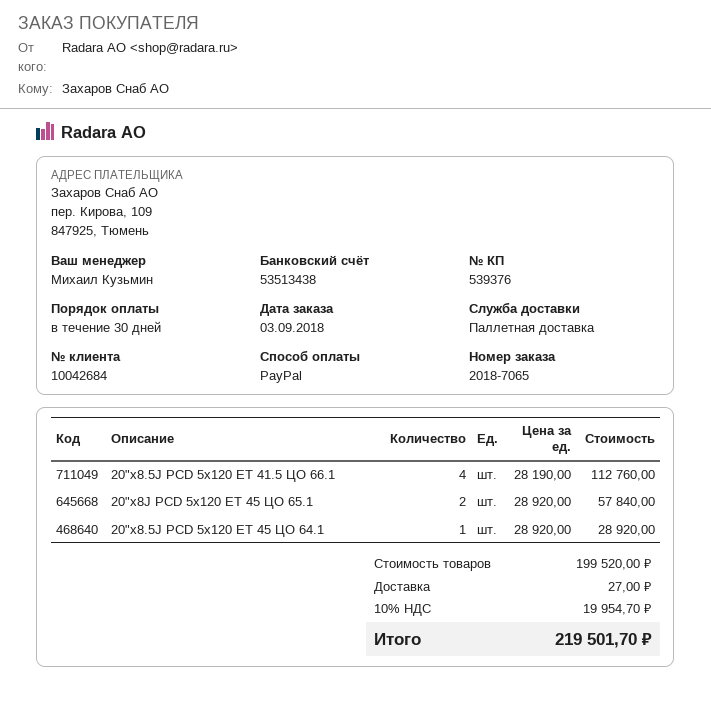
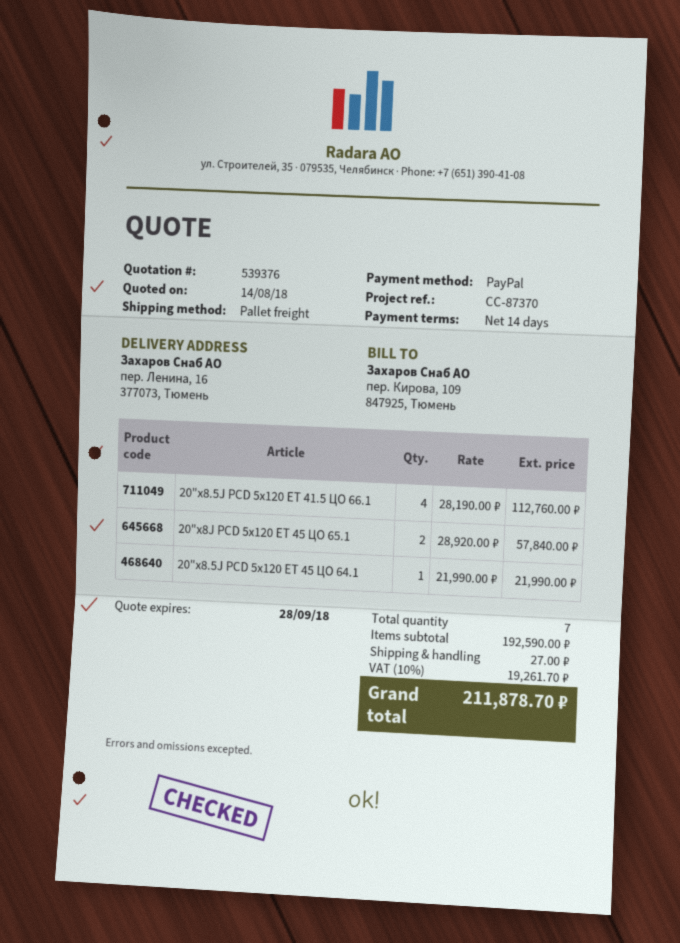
payment terms: 30 days -> 14 days
20"x8.5J PCD 5x120 ЕТ 45 ЦО 64.1: 1 x 28920.00 = 28920.00 -> 1 x 21990.00 = 21990.00
subtotal: 199520.00 -> 192590.00
tax: 10% = 19954.70 -> 10% = 19261.70
total: 219501.70 -> 211878.70

